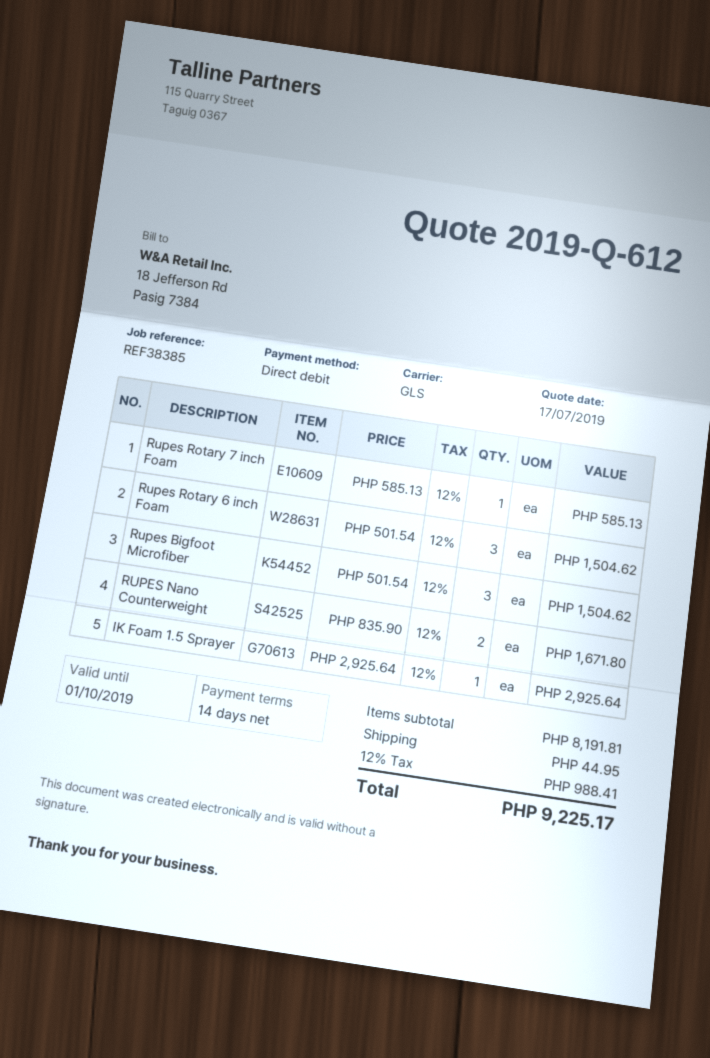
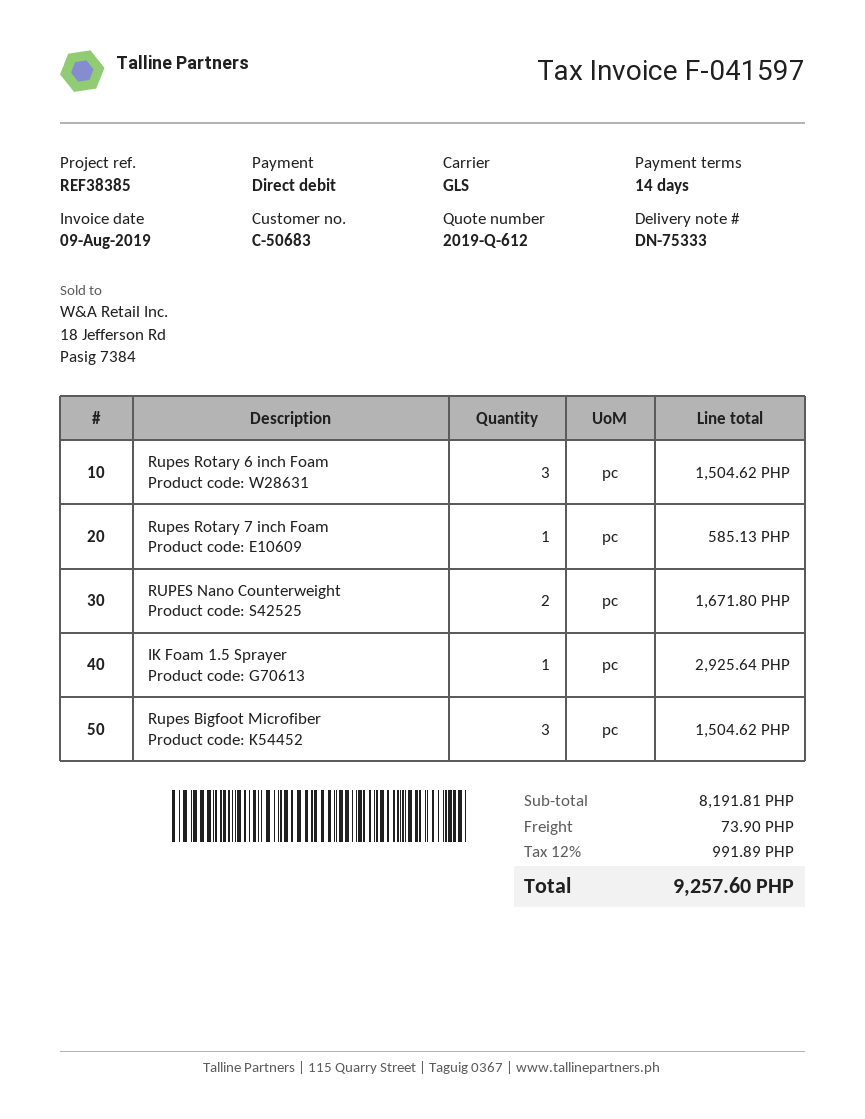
shipping: 44.95 -> 73.90
tax: 12% = 988.41 -> 12% = 991.89
total: 9225.17 -> 9257.60

